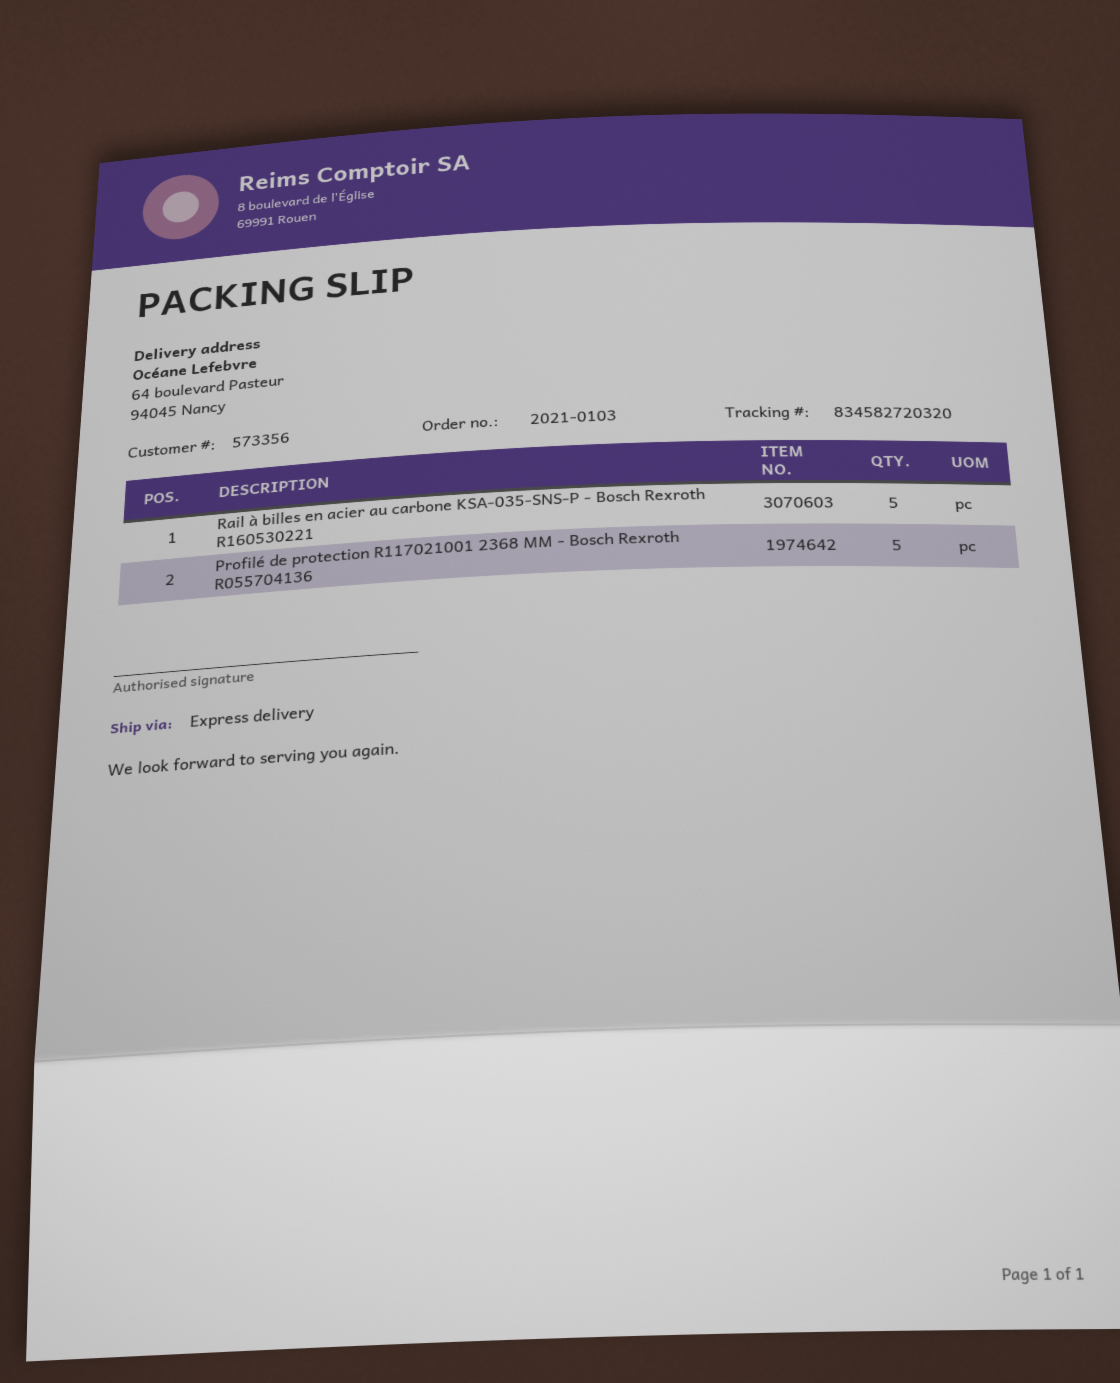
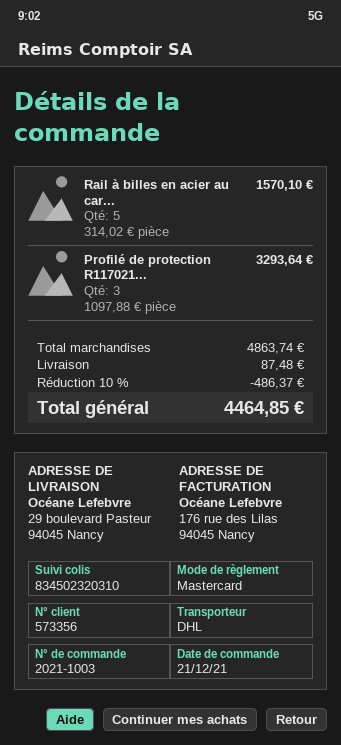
order number: 2021-0103 -> 2021-1003
shipping method: express -> DHL
tracking number: 834582720320 -> 834502320310
ship to: 64 boulevard Pasteur, 94045 Nancy -> 29 boulevard Pasteur, 94045 Nancy
Profilé de protection R117021001 2368 MM - Bosch Rexroth R055704136: 5 -> 3

